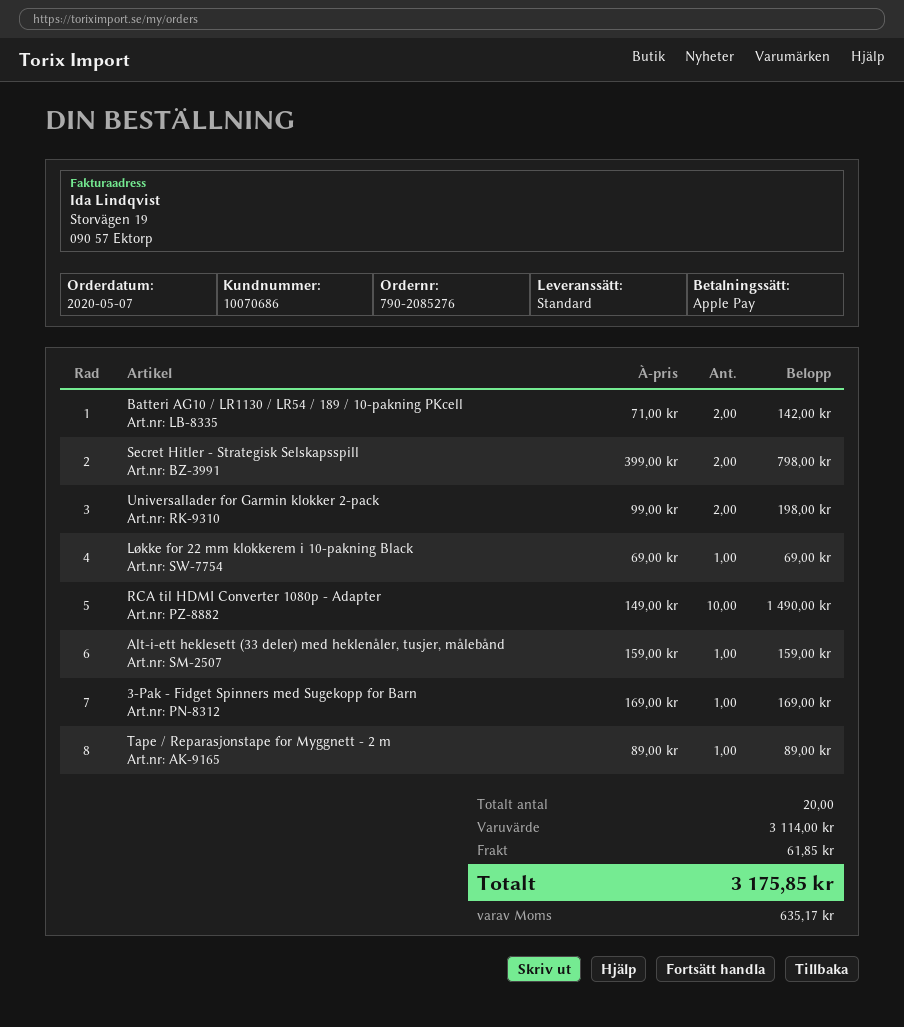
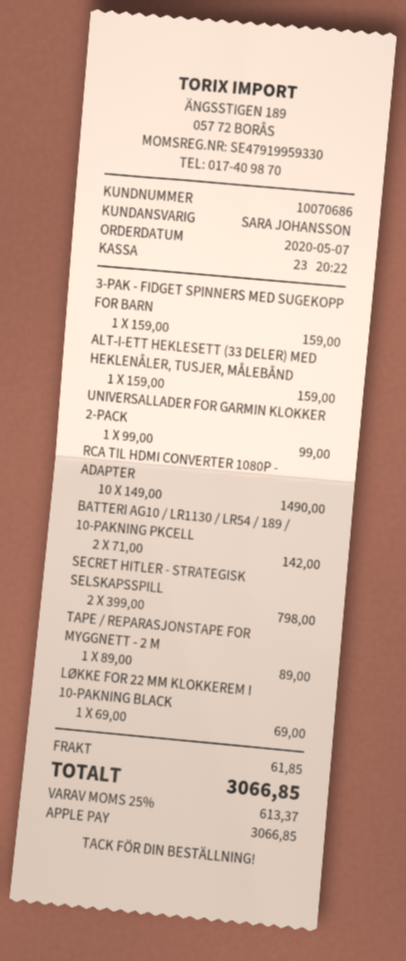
Universallader for Garmin klokker 2-pack: 2 x 99.00 = 198.00 -> 1 x 99.00 = 99.00
3-Pak - Fidget Spinners med Sugekopp for Barn: 1 x 169.00 = 169.00 -> 1 x 159.00 = 159.00
tax: 635.17 -> 613.37
total: 3175.85 -> 3066.85

